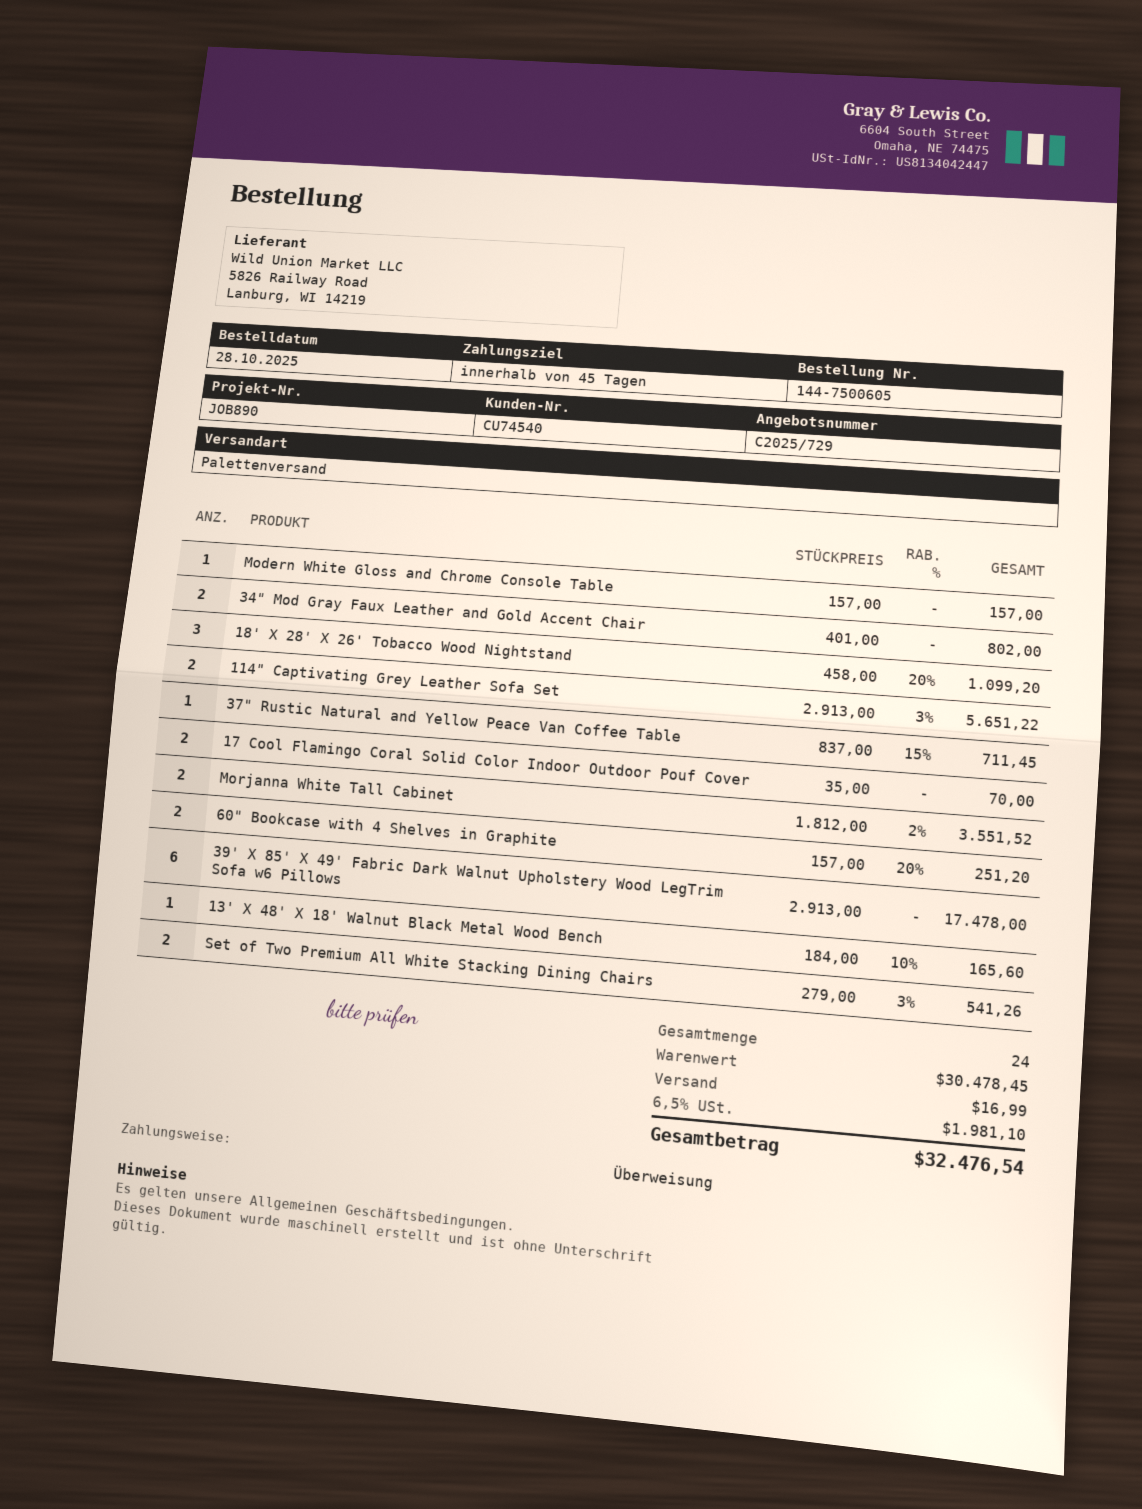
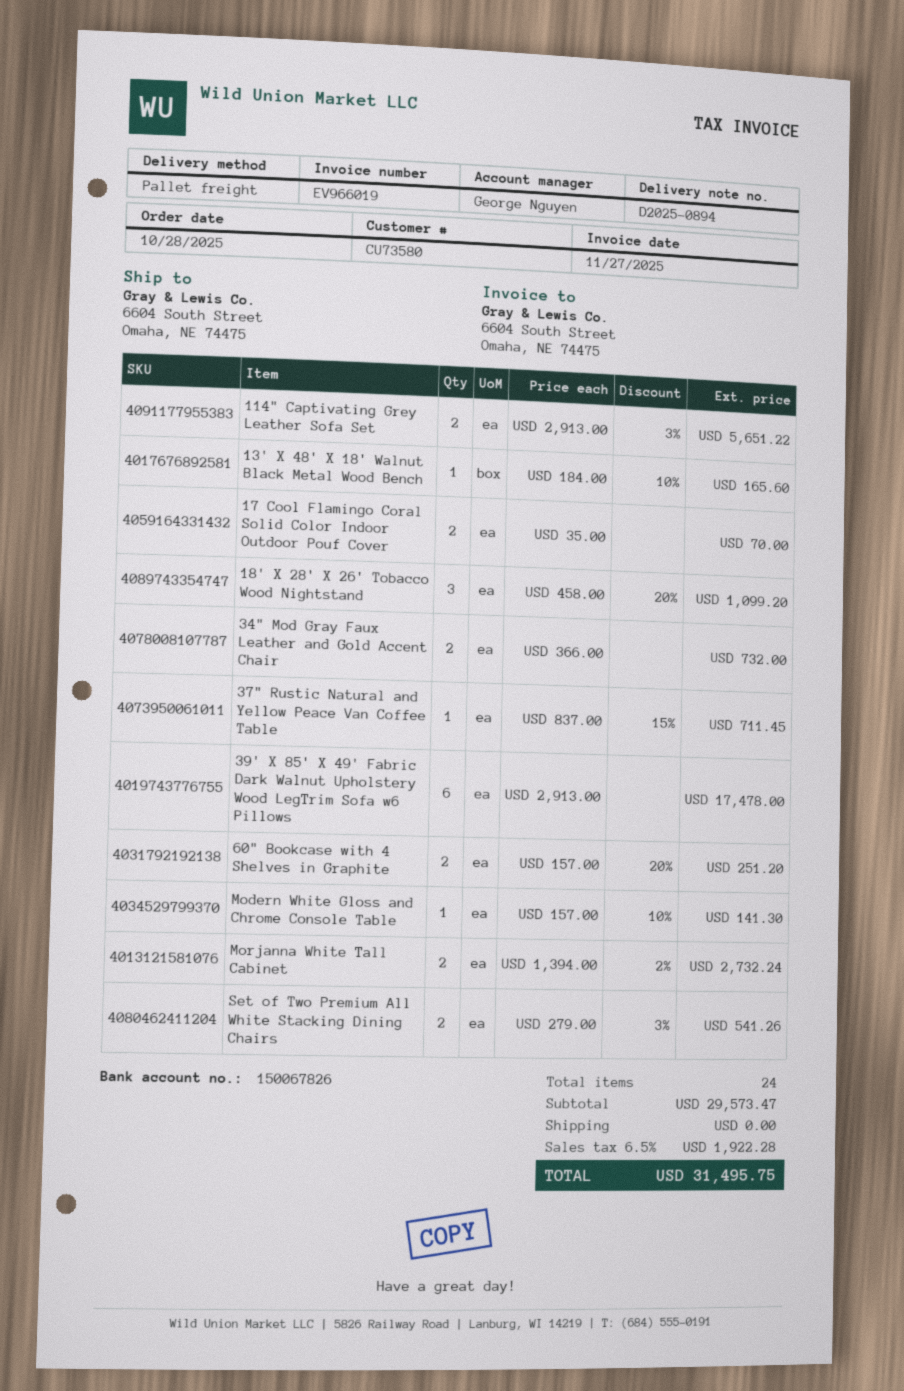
customer number: CU74540 -> CU73580
Modern White Gloss and Chrome Console Table: 1 x 157.00 = 157.00 -> 1 x 157.00 - 10% = 141.30
34" Mod Gray Faux Leather and Gold Accent Chair: 2 x 401.00 = 802.00 -> 2 x 366.00 = 732.00
Morjanna White Tall Cabinet: 2 x 1812.00 - 2% = 3551.52 -> 2 x 1394.00 - 2% = 2732.24
subtotal: 30478.45 -> 29573.47
shipping: 16.99 -> 0.00
tax: 6.5% = 1981.10 -> 6.5% = 1922.28
total: 32476.54 -> 31495.75

